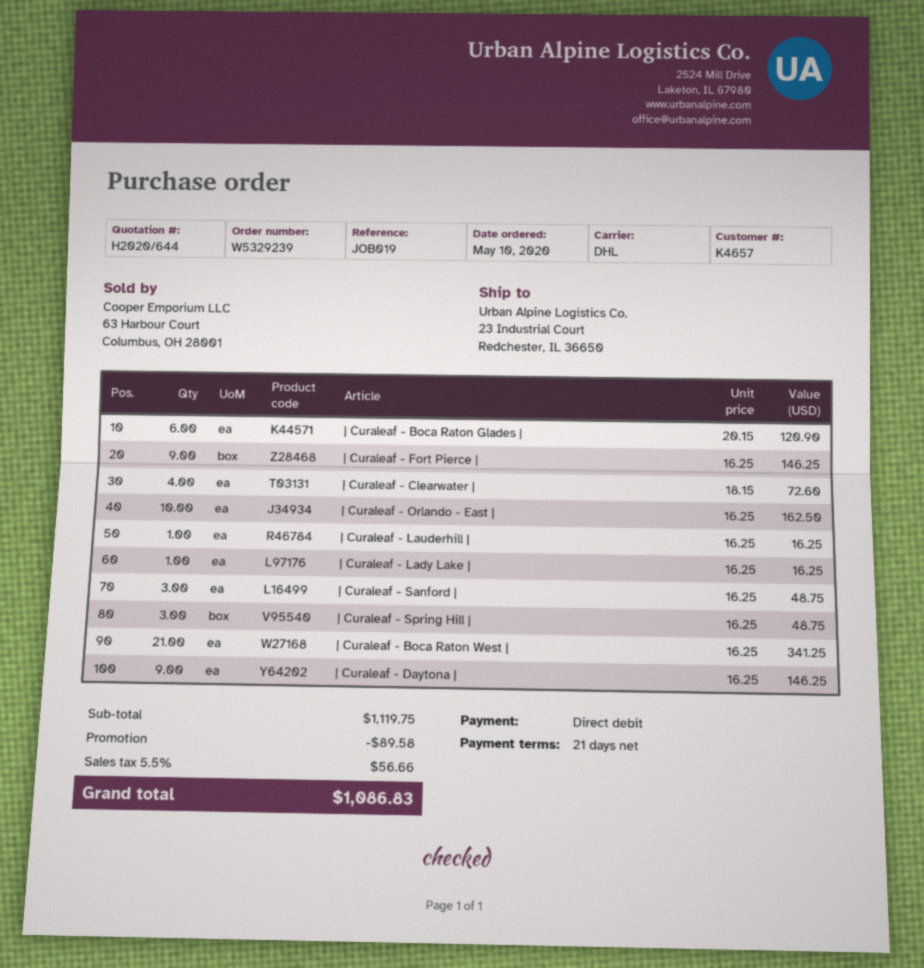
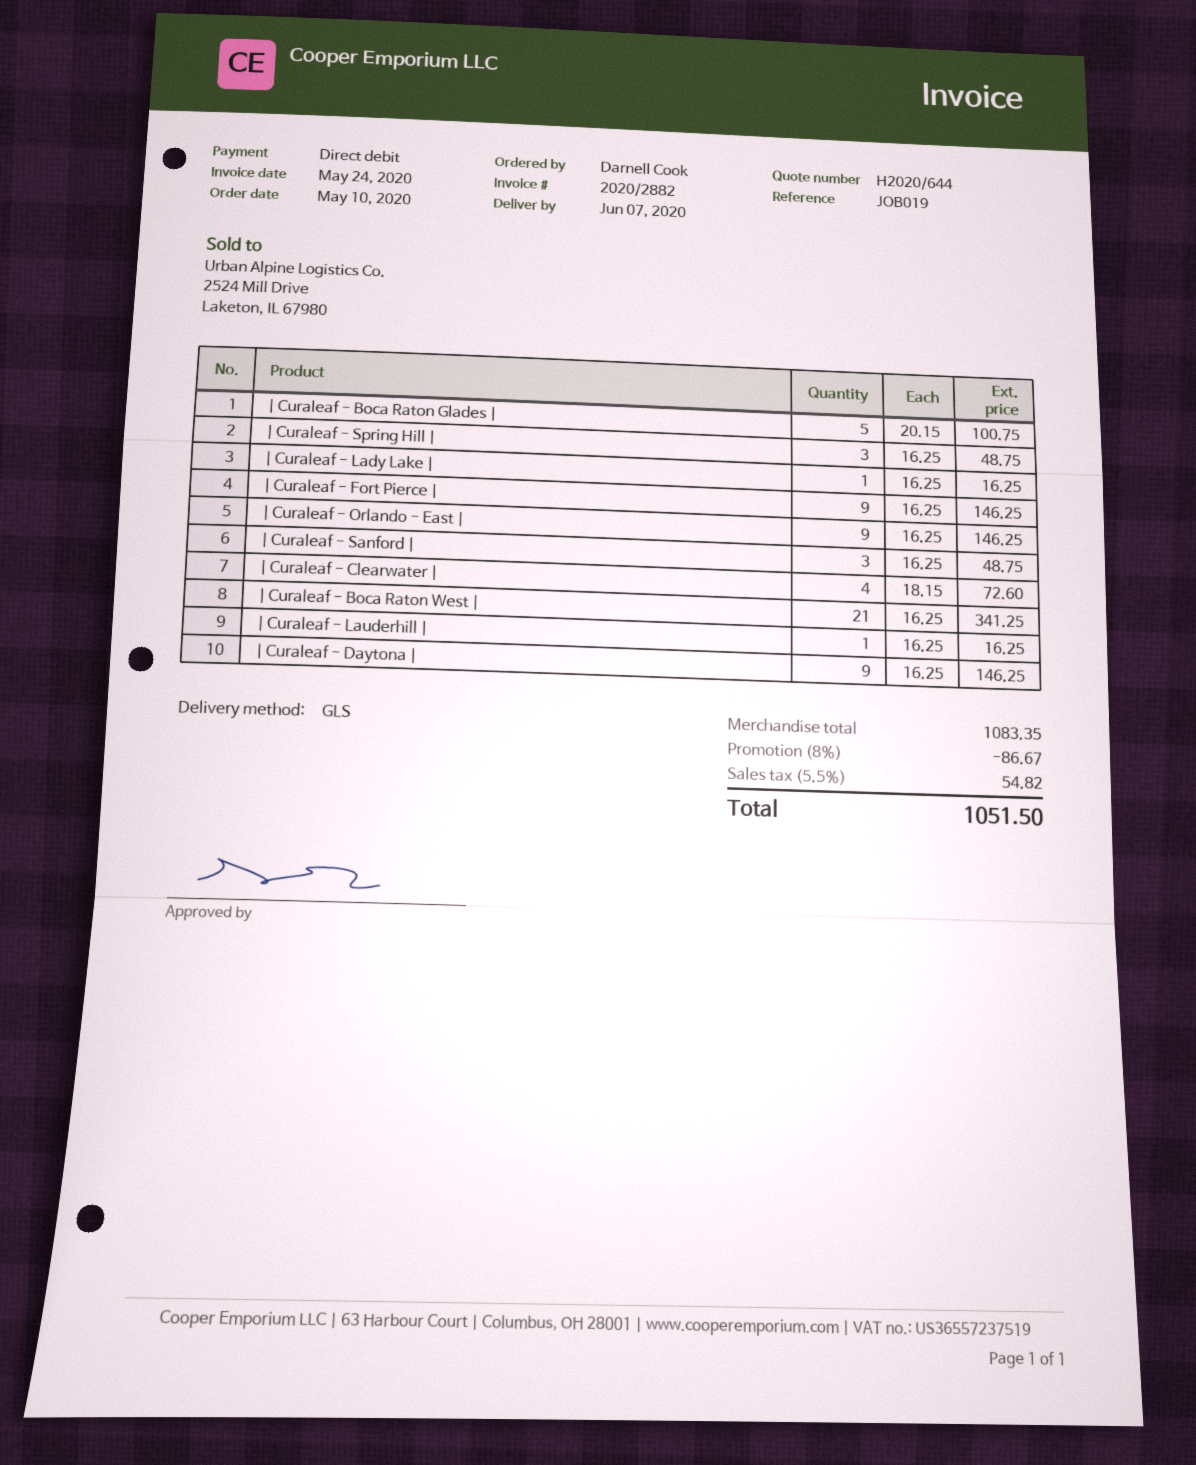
shipping method: DHL -> GLS
| Curaleaf - Boca Raton Glades |: 6 x 20.15 = 120.90 -> 5 x 20.15 = 100.75
| Curaleaf - Orlando - East |: 10 x 16.25 = 162.50 -> 9 x 16.25 = 146.25
subtotal: 1119.75 -> 1083.35
discount: 89.58 -> 86.67
tax: 5.5% = 56.66 -> 5.5% = 54.82
total: 1086.83 -> 1051.50

